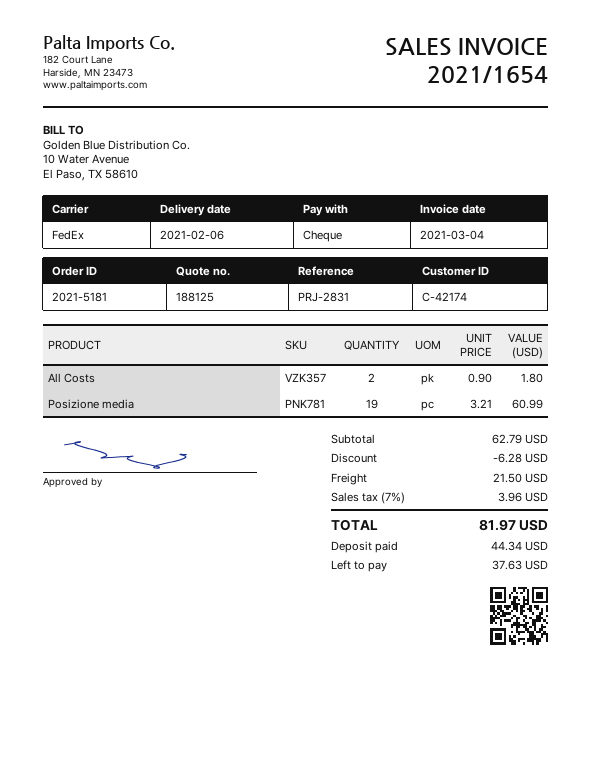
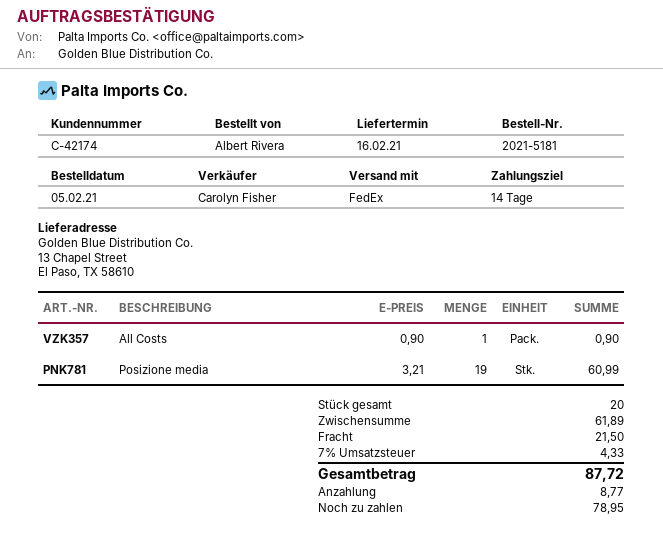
delivery date: 2021-02-06 -> 2021-02-16
All Costs: 2 x 0.90 = 1.80 -> 1 x 0.90 = 0.90
subtotal: 62.79 -> 61.89
discount: 6.28 -> none
tax: 7% = 3.96 -> 7% = 4.33
total: 81.97 -> 87.72
deposit: 44.34 -> 8.77
balance: 37.63 -> 78.95

